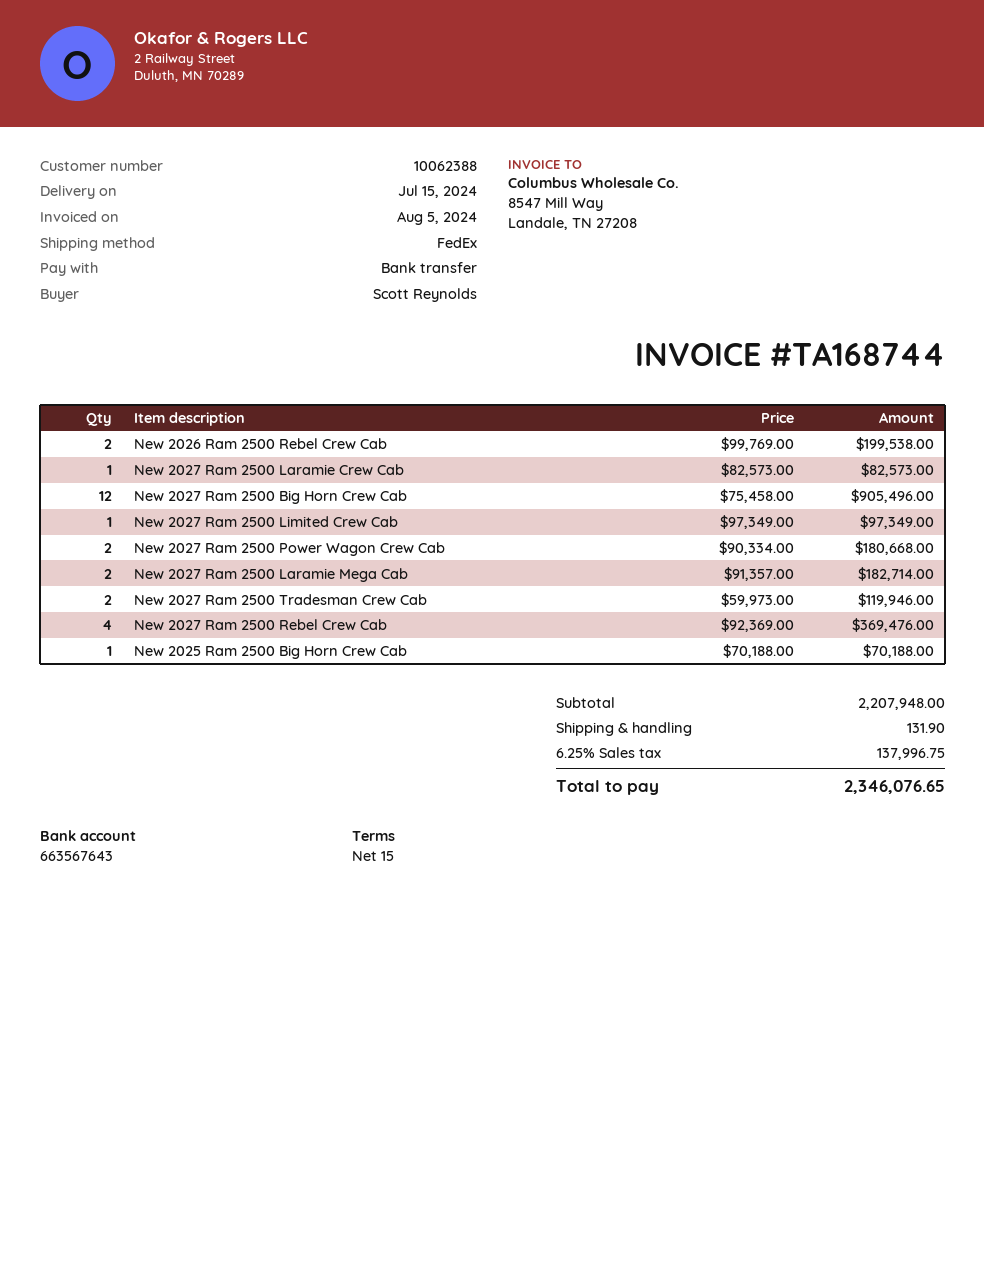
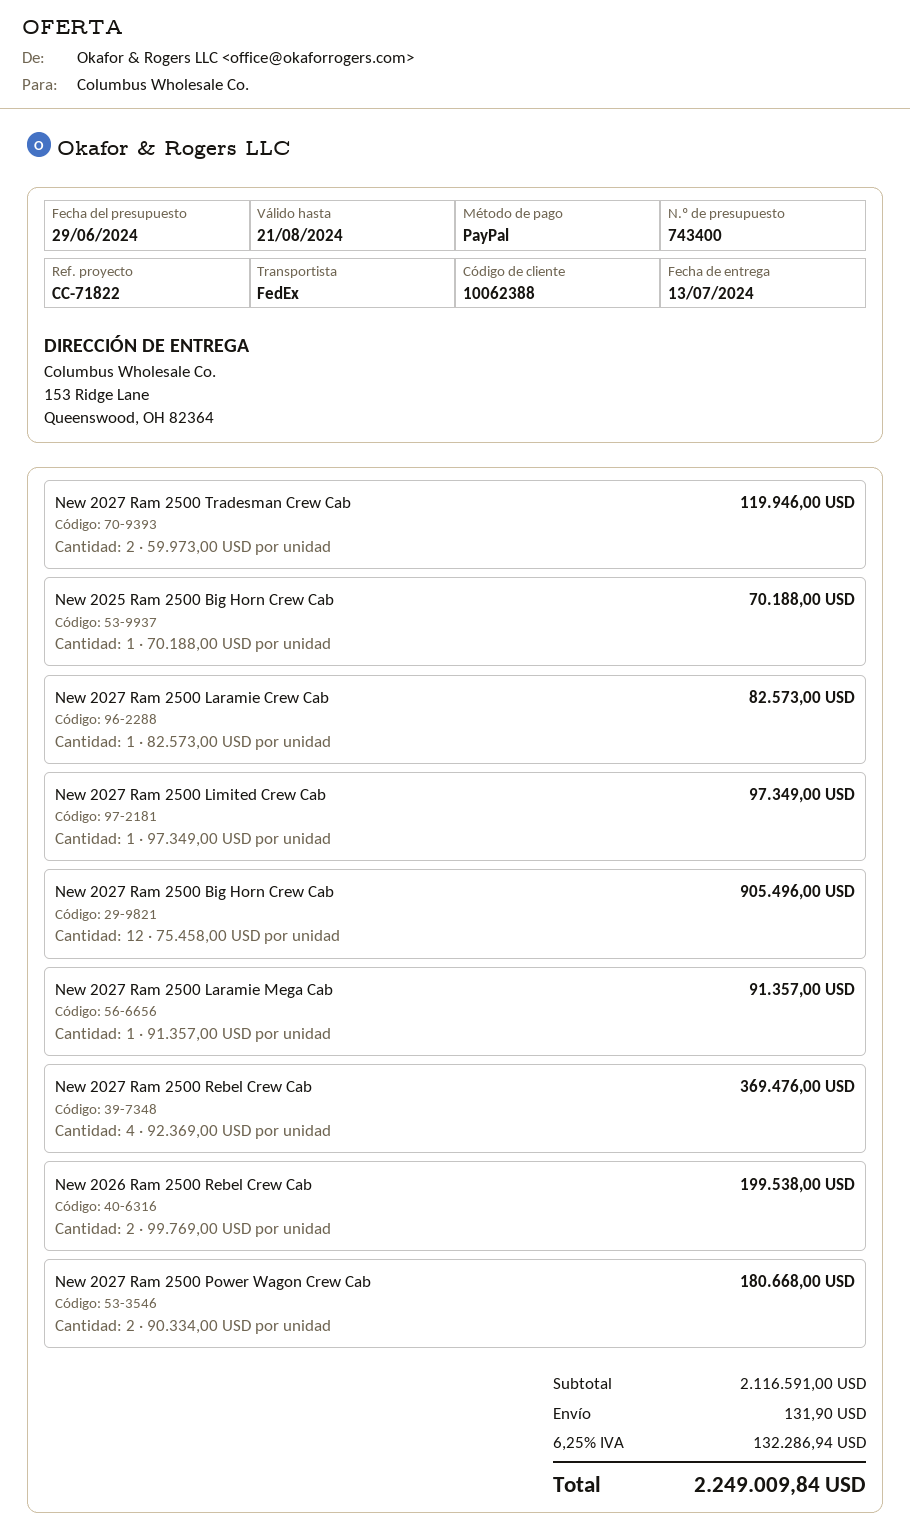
delivery date: 2024-07-15 -> 2024-07-13
payment method: bank transfer -> PayPal
New 2027 Ram 2500 Laramie Mega Cab: 2 x 91357.00 = 182714.00 -> 1 x 91357.00 = 91357.00
subtotal: 2207948.00 -> 2116591.00
tax: 6.25% = 137996.75 -> 6.25% = 132286.94
total: 2346076.65 -> 2249009.84

